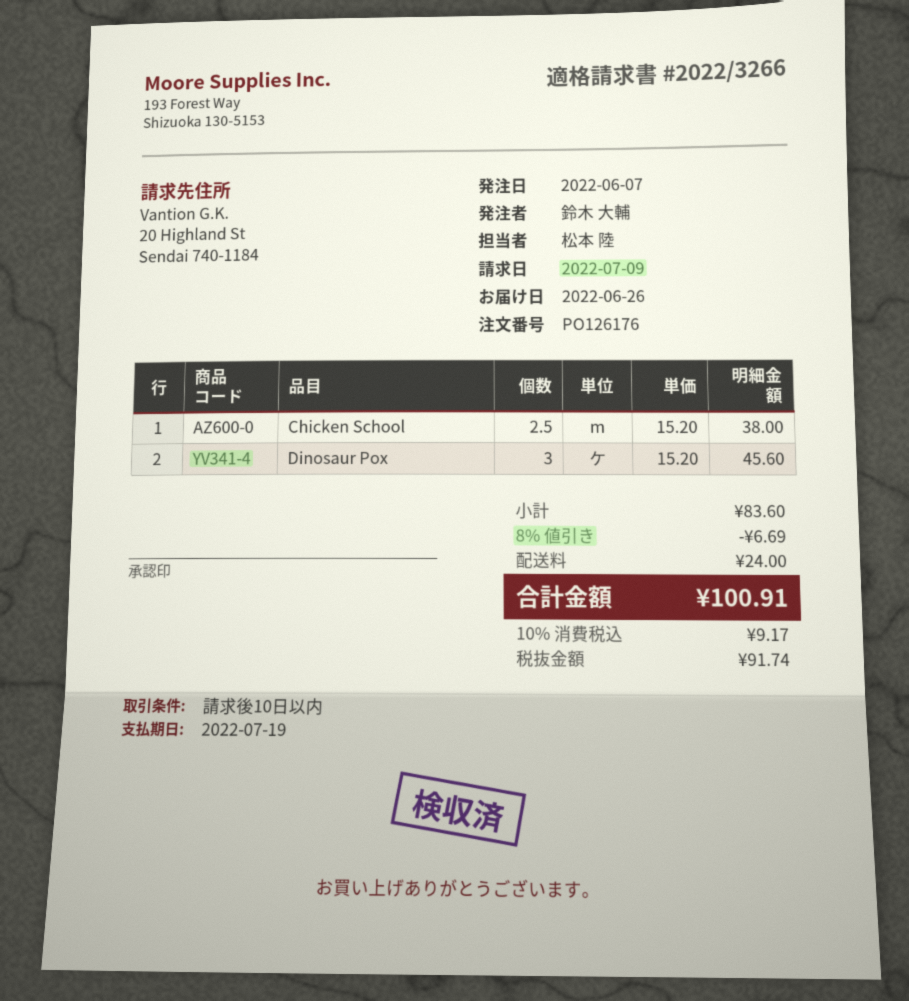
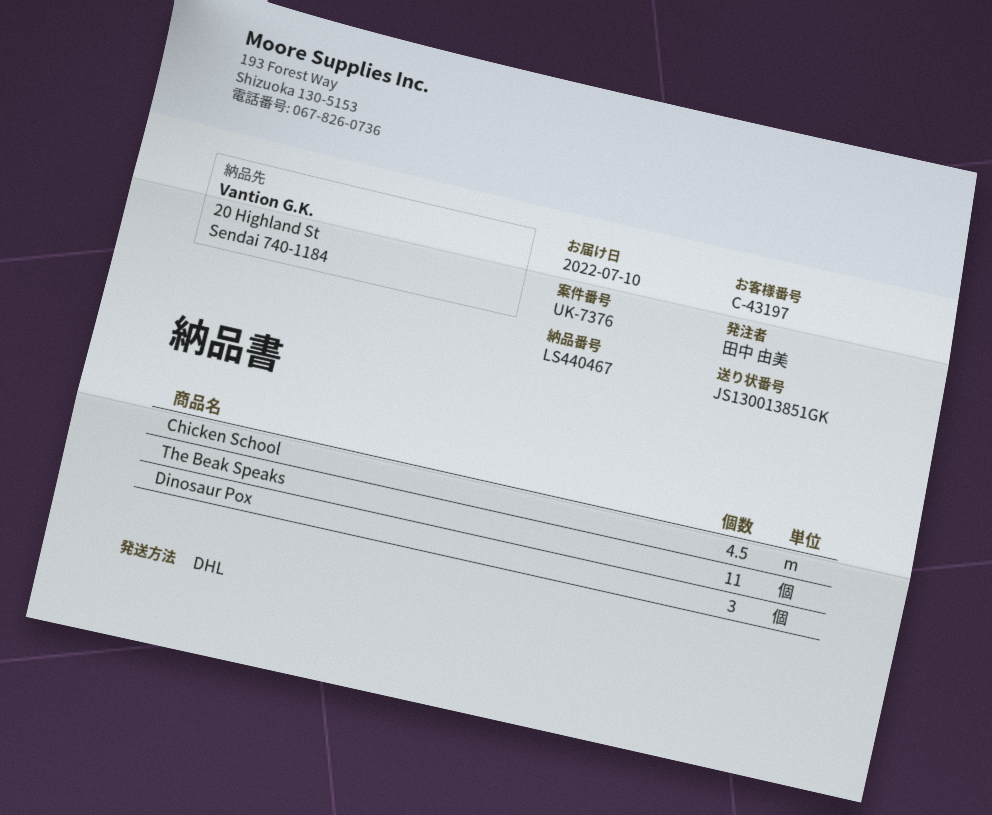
delivery date: 2022-06-26 -> 2022-07-10
ordered by: 鈴木 大輔 -> 田中 由美
Chicken School: 2.5 -> 4.5
The Beak Speaks: none -> 11

